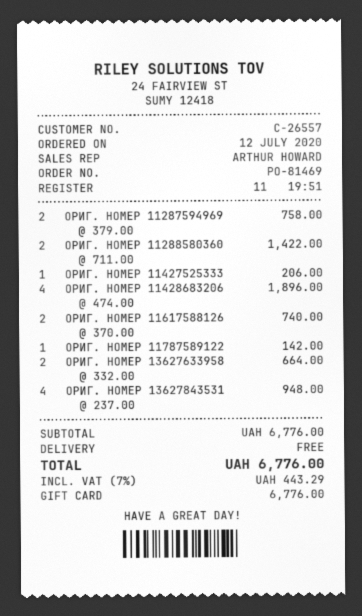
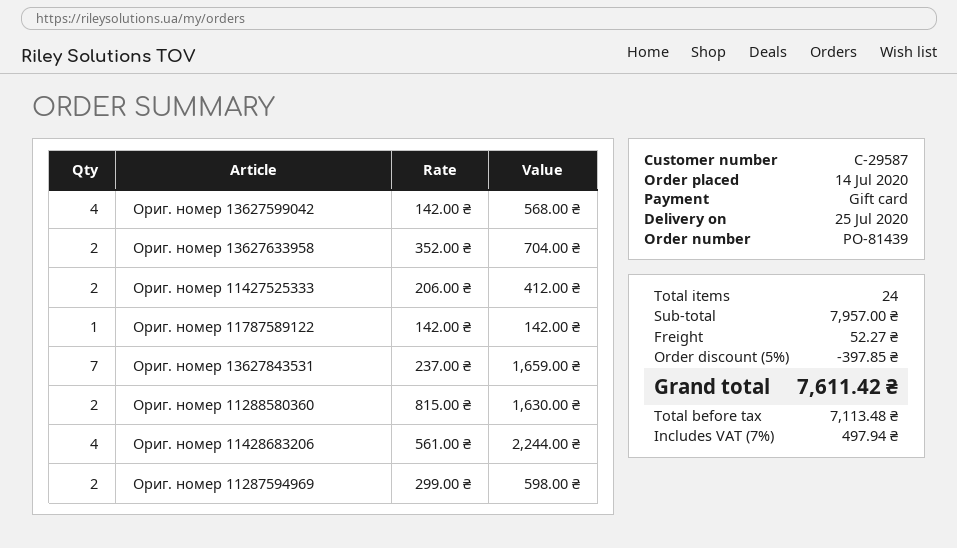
order number: PO-81469 -> PO-81439
order date: 2020-07-12 -> 2020-07-14
customer number: C-26557 -> C-29587
ОРИГ. НОМЕР 11287594969: 2 x 379.00 = 758.00 -> 2 x 299.00 = 598.00
ОРИГ. НОМЕР 11288580360: 2 x 711.00 = 1422.00 -> 2 x 815.00 = 1630.00
ОРИГ. НОМЕР 11427525333: 1 x 206.00 = 206.00 -> 2 x 206.00 = 412.00
ОРИГ. НОМЕР 11428683206: 4 x 474.00 = 1896.00 -> 4 x 561.00 = 2244.00
ОРИГ. НОМЕР 11617588126: 2 x 370.00 = 740.00 -> none
ОРИГ. НОМЕР 13627633958: 2 x 332.00 = 664.00 -> 2 x 352.00 = 704.00
ОРИГ. НОМЕР 13627843531: 4 x 237.00 = 948.00 -> 7 x 237.00 = 1659.00
Ориг. номер 13627599042: none -> 4 x 142.00 = 568.00
subtotal: 6776.00 -> 7957.00
discount: none -> 5% = 397.85
shipping: 0.00 -> 52.27
tax: 7% = 443.29 -> 7% = 497.94
total: 6776.00 -> 7611.42

